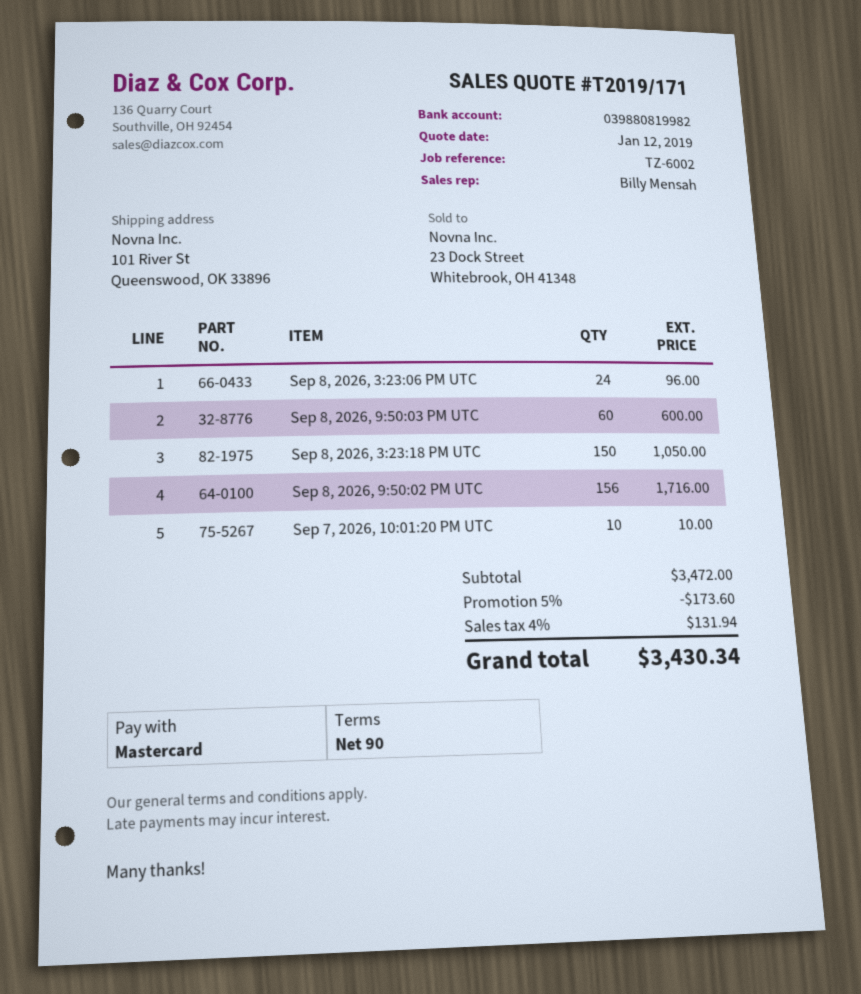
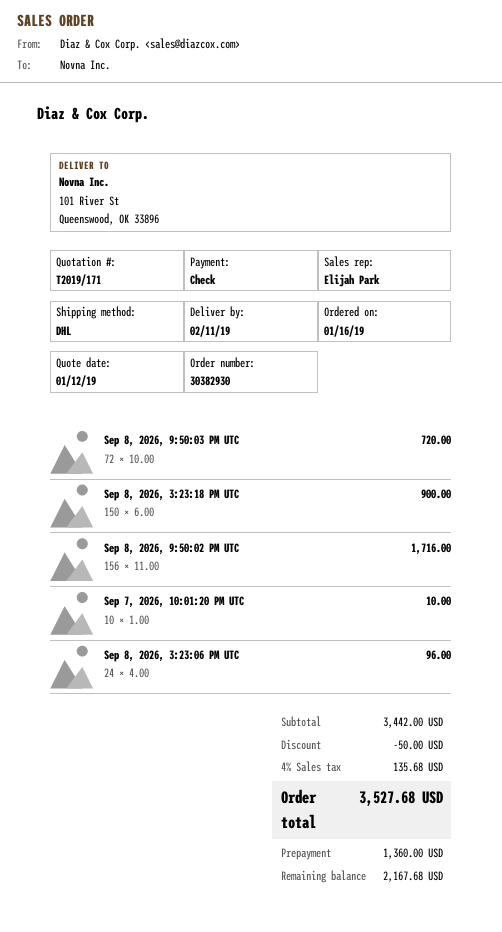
sales rep: Billy Mensah -> Elijah Park
payment method: Mastercard -> cheque
Sep 8, 2026, 9:50:03 PM UTC: 60 for 600.00 -> 72 for 720.00
Sep 8, 2026, 3:23:18 PM UTC: 150 for 1050.00 -> 150 for 900.00
subtotal: 3472.00 -> 3442.00
discount: 173.60 -> 50.00
tax: 4% = 131.94 -> 4% = 135.68
total: 3430.34 -> 3527.68

